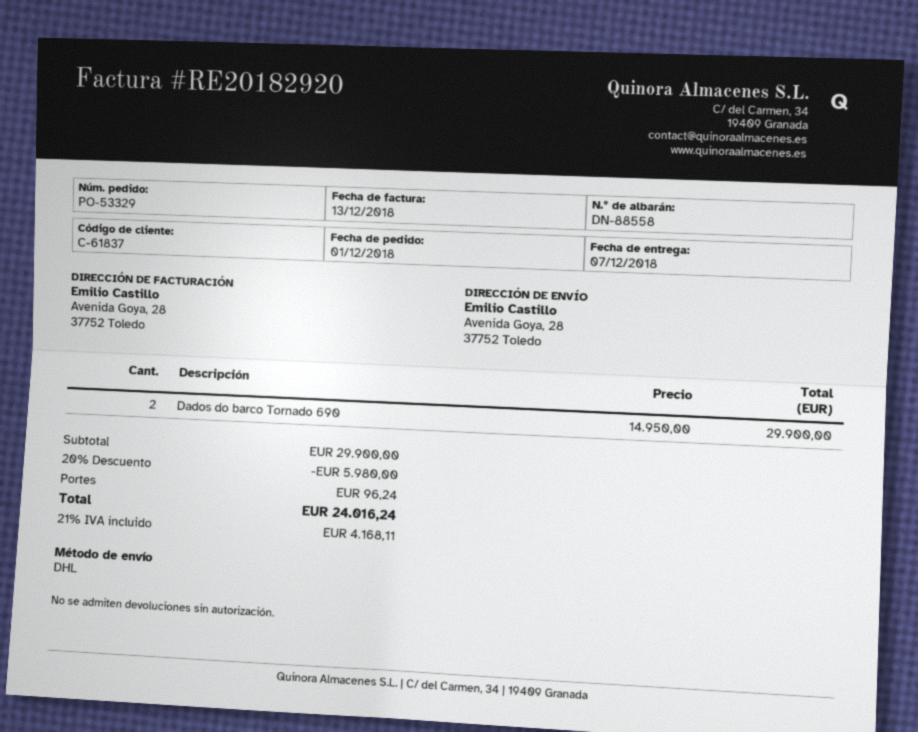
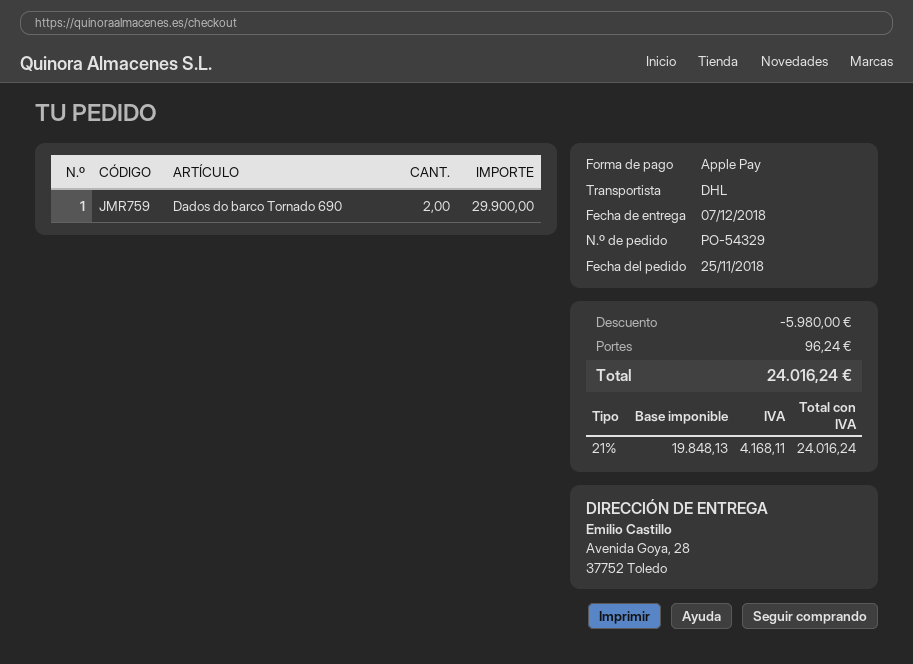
order number: PO-53329 -> PO-54329
order date: 2018-12-01 -> 2018-11-25

